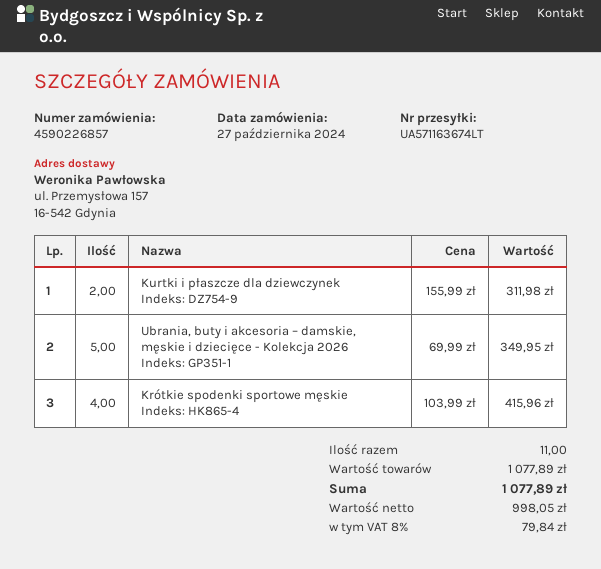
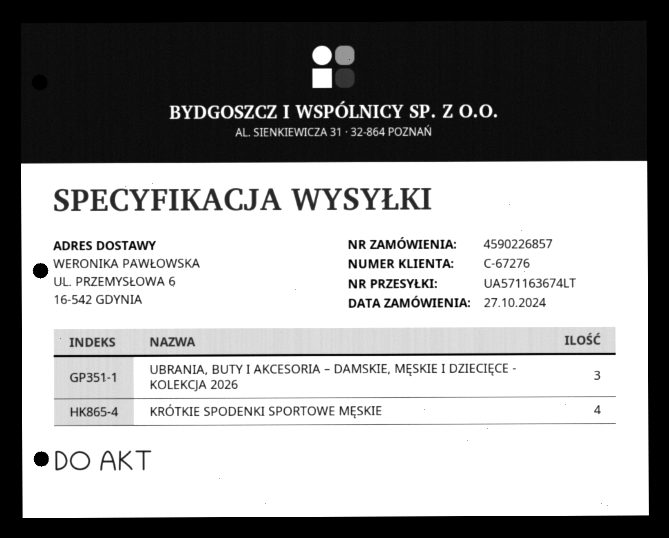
ship to: ul. Przemysłowa 157, 16-542 Gdynia -> UL. PRZEMYSŁOWA 6, 16-542 GDYNIA
Kurtki i płaszcze dla dziewczynek: 2 -> none
Ubrania, buty i akcesoria – damskie, męskie i dziecięce - Kolekcja 2026: 5 -> 3

